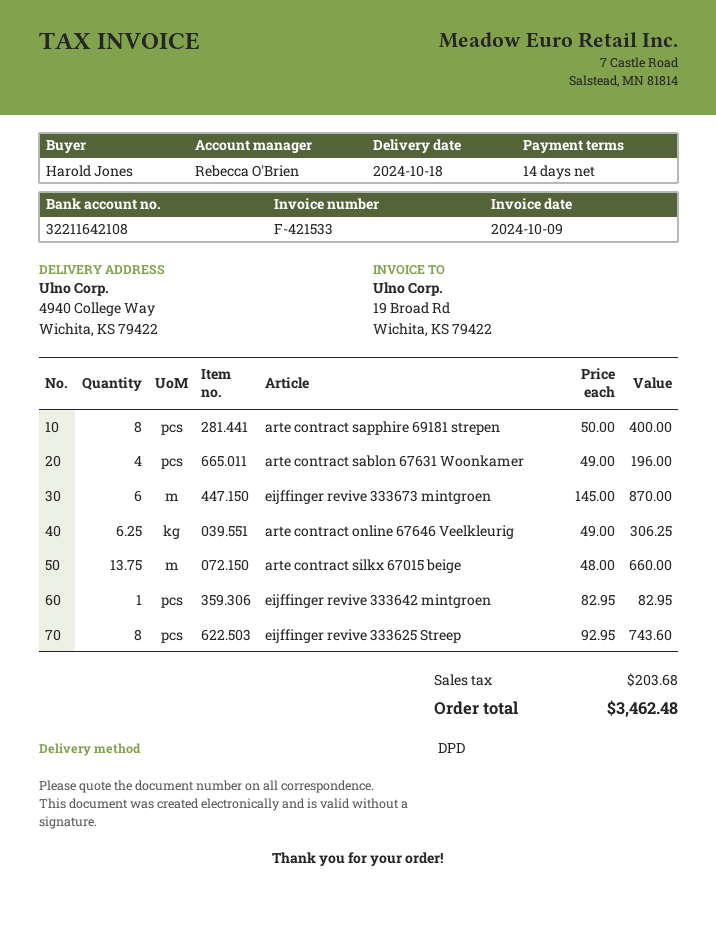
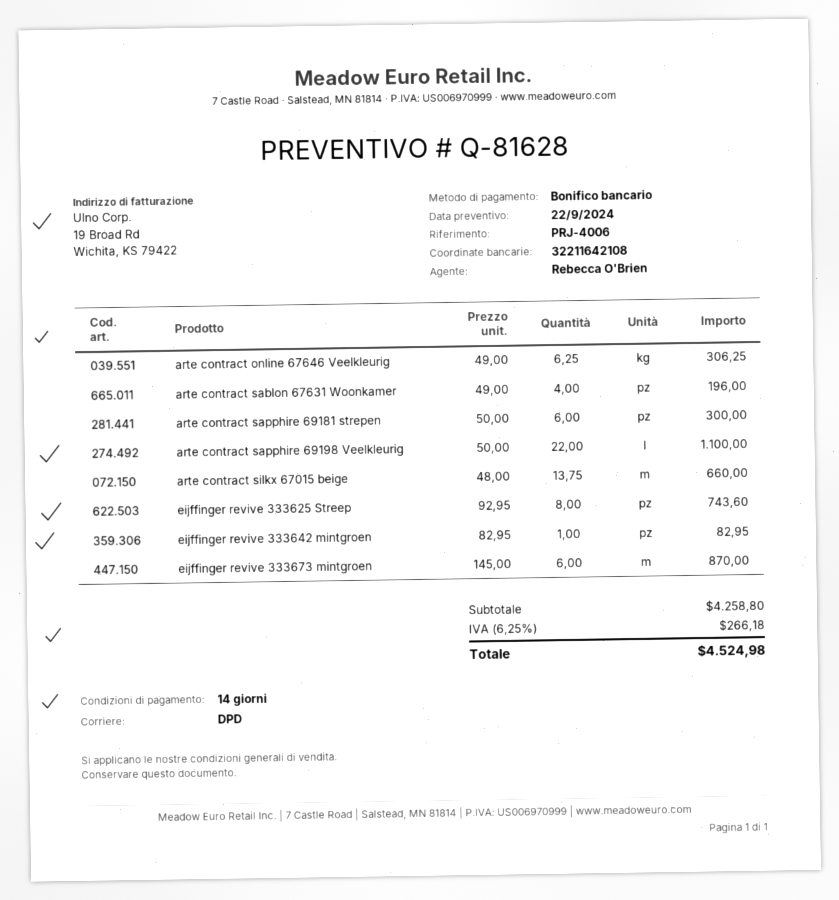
arte contract sapphire 69181 strepen: 8 x 50.00 = 400.00 -> 6 x 50.00 = 300.00
arte contract sapphire 69198 Veelkleurig: none -> 22 x 50.00 = 1100.00
tax: 203.68 -> 266.18
total: 3462.48 -> 4524.98

